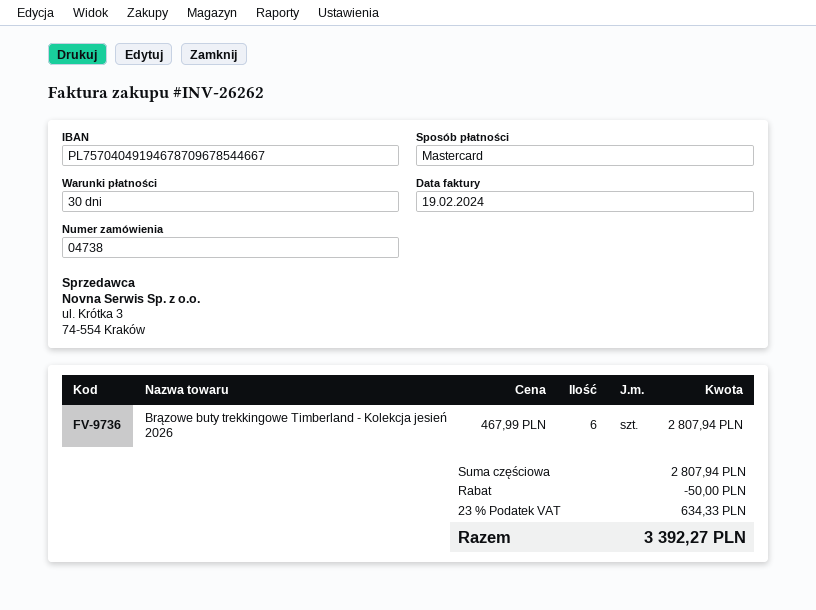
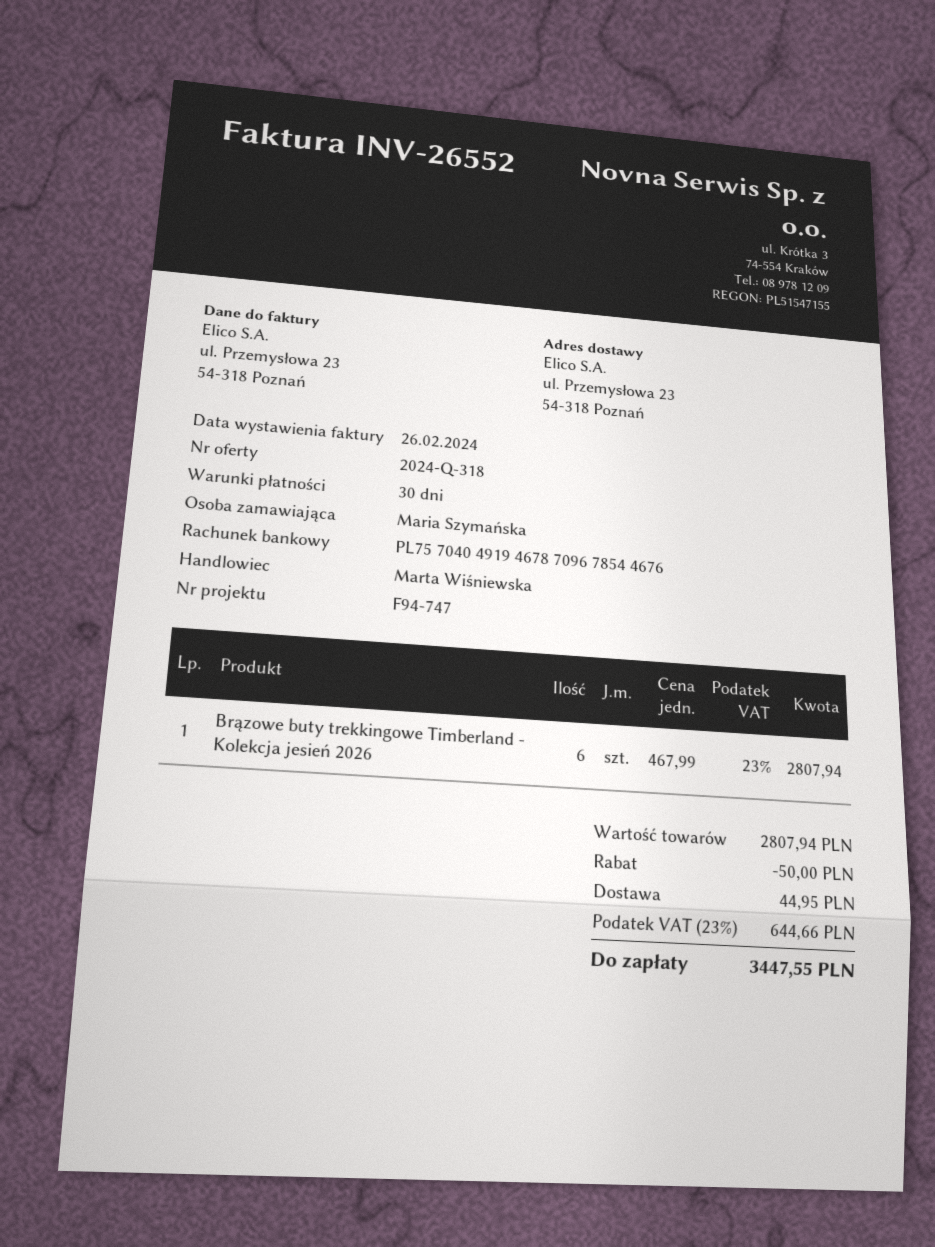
invoice number: INV-26262 -> INV-26552
invoice date: 2024-02-19 -> 2024-02-26
bank account: PL75704049194678709678544667 -> PL75704049194678709678544676
shipping: none -> 44.95
tax: 23% = 634.33 -> 23% = 644.66
total: 3392.27 -> 3447.55

